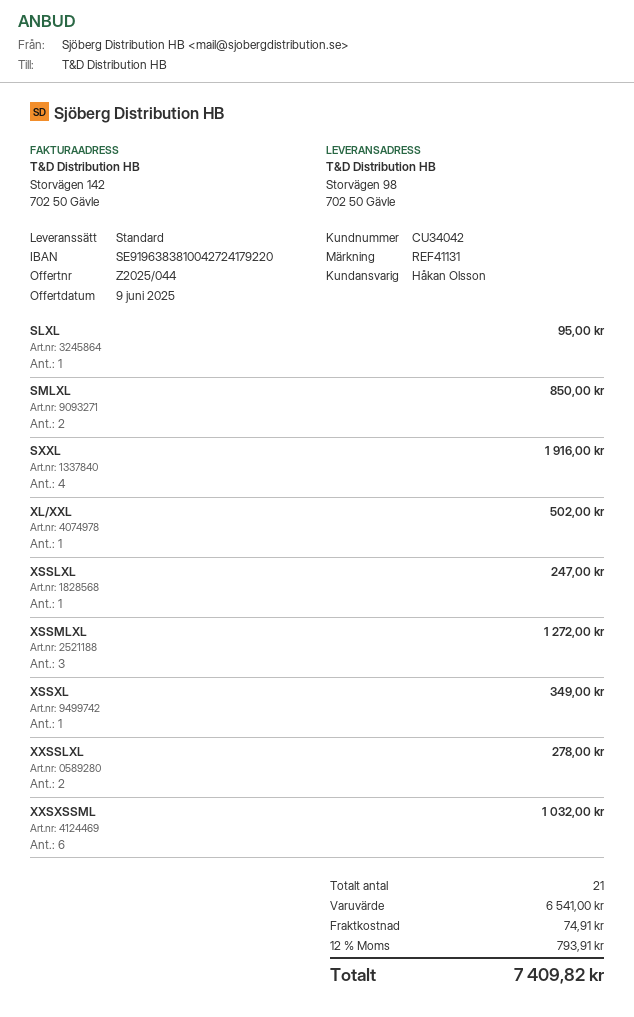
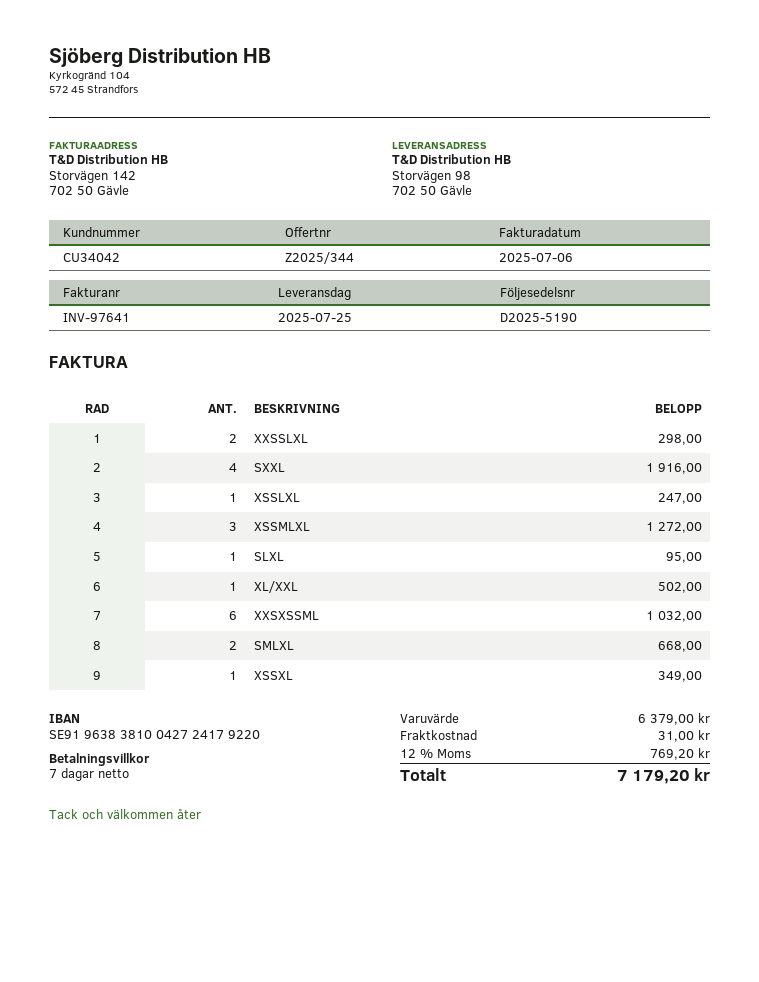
quote number: Z2025/044 -> Z2025/344
SMLXL: 2 for 850.00 -> 2 for 668.00
XXSSLXL: 2 for 278.00 -> 2 for 298.00
subtotal: 6541.00 -> 6379.00
shipping: 74.91 -> 31.00
tax: 12% = 793.91 -> 12% = 769.20
total: 7409.82 -> 7179.20

